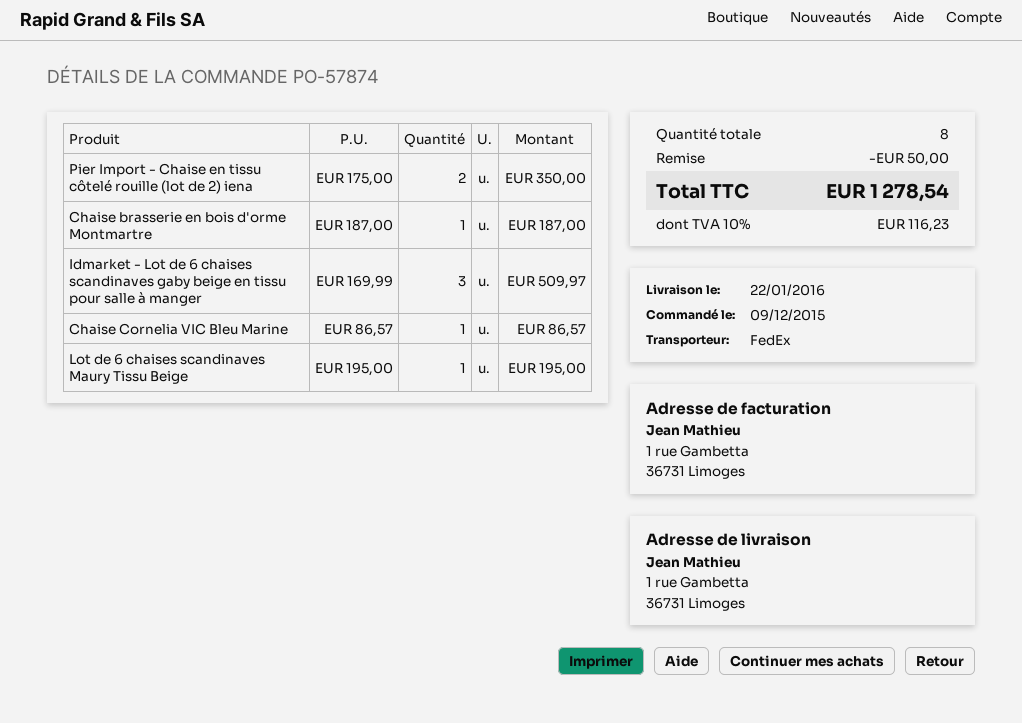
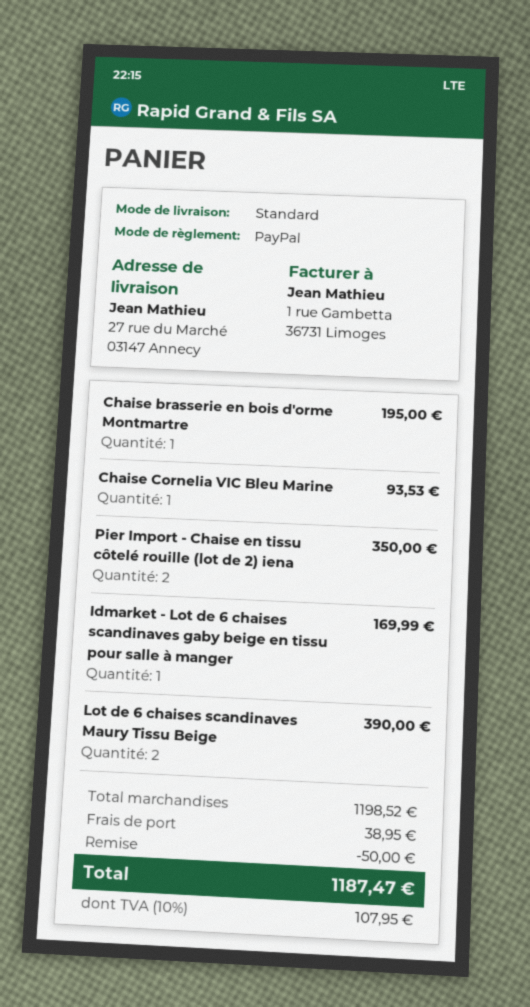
shipping method: FedEx -> standard
ship to: 1 rue Gambetta, 36731 Limoges -> 27 rue du Marché, 03147 Annecy
Chaise brasserie en bois d'orme Montmartre: 1 for 187.00 -> 1 for 195.00
Idmarket - Lot de 6 chaises scandinaves gaby beige en tissu pour salle à manger: 3 for 509.97 -> 1 for 169.99
Chaise Cornelia VIC Bleu Marine: 1 for 86.57 -> 1 for 93.53
Lot de 6 chaises scandinaves Maury Tissu Beige: 1 for 195.00 -> 2 for 390.00
shipping: none -> 38.95
tax: 10% = 116.23 -> 10% = 107.95
total: 1278.54 -> 1187.47

